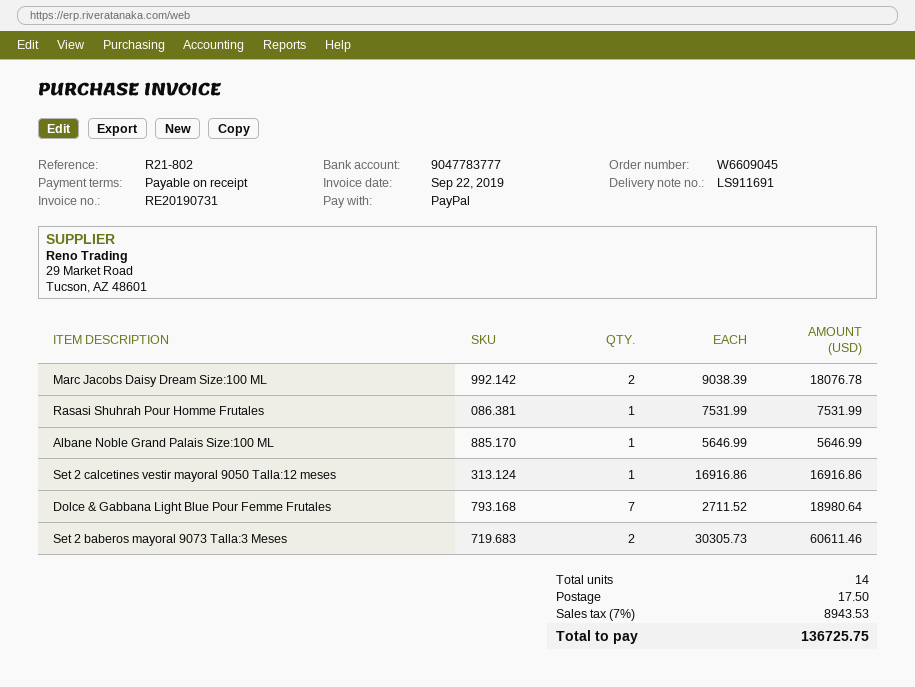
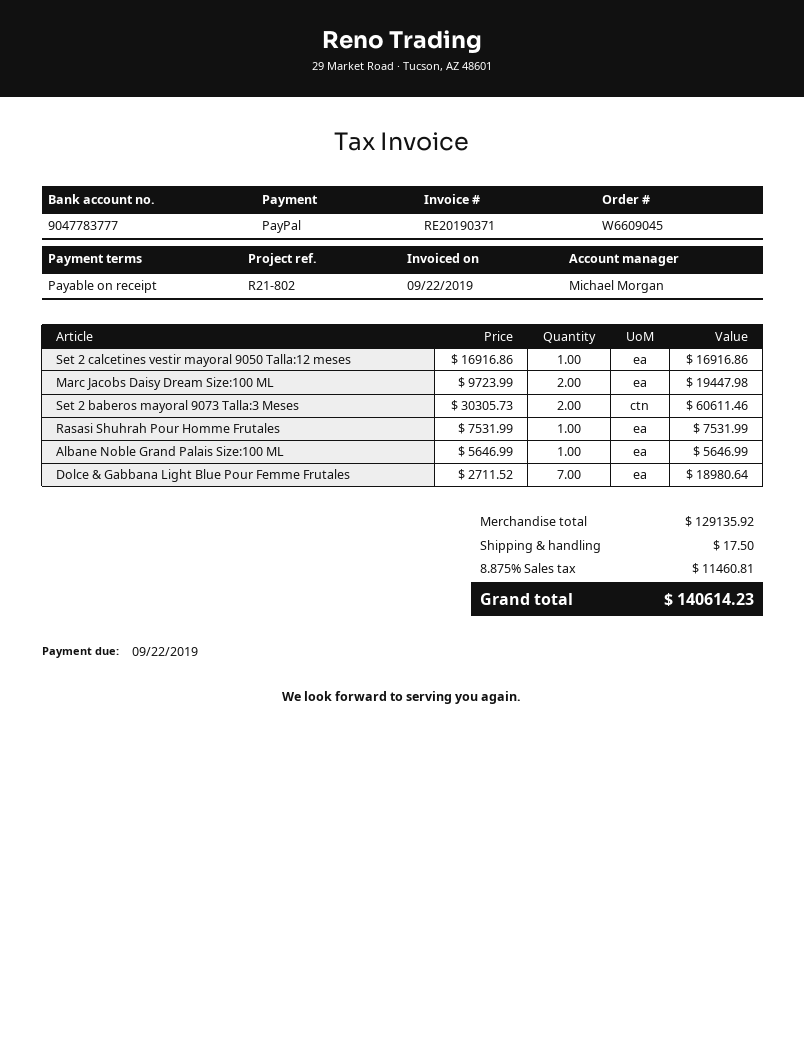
invoice number: RE20190731 -> RE20190371
Marc Jacobs Daisy Dream Size:100 ML: 2 x 9038.39 = 18076.78 -> 2 x 9723.99 = 19447.98
tax: 7% = 8943.53 -> 8.875% = 11460.81
total: 136725.75 -> 140614.23

